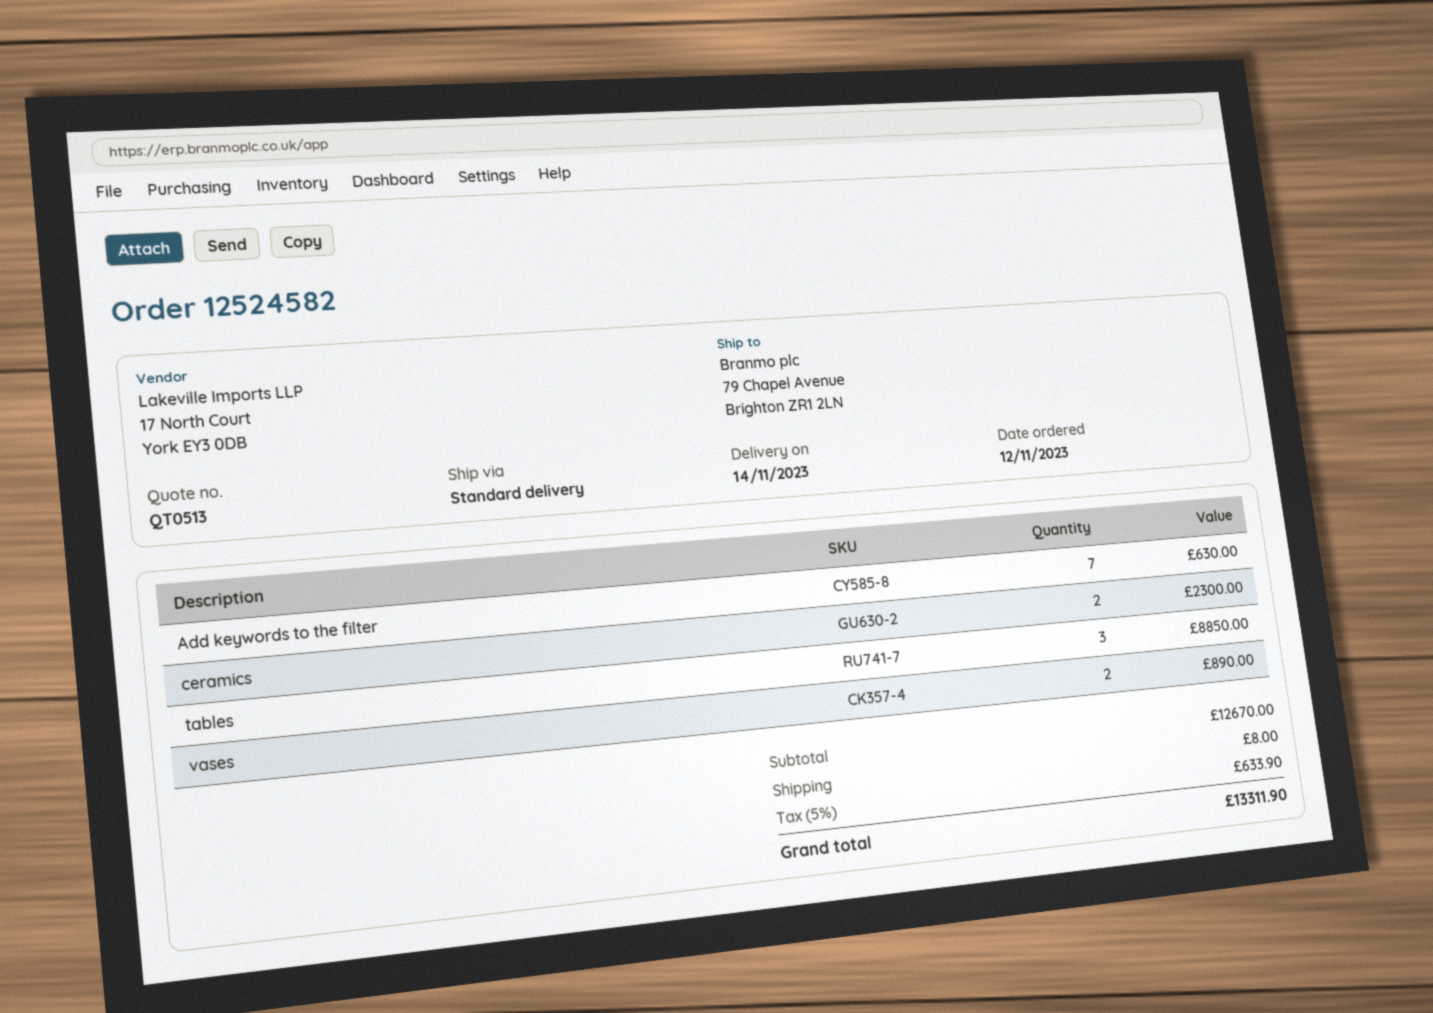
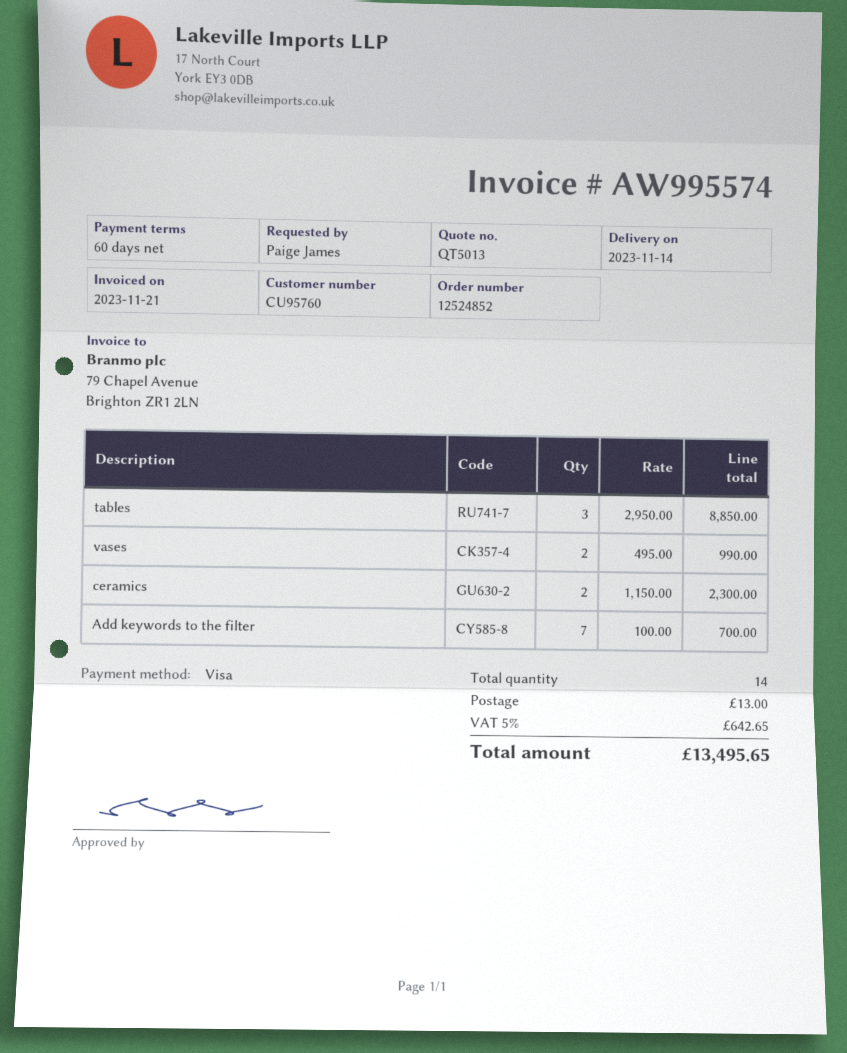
quote number: QT0513 -> QT5013
order number: 12524582 -> 12524852
Add keywords to the filter: 7 for 630.00 -> 7 for 700.00
vases: 2 for 890.00 -> 2 for 990.00
shipping: 8.00 -> 13.00
tax: 5% = 633.90 -> 5% = 642.65
total: 13311.90 -> 13495.65

